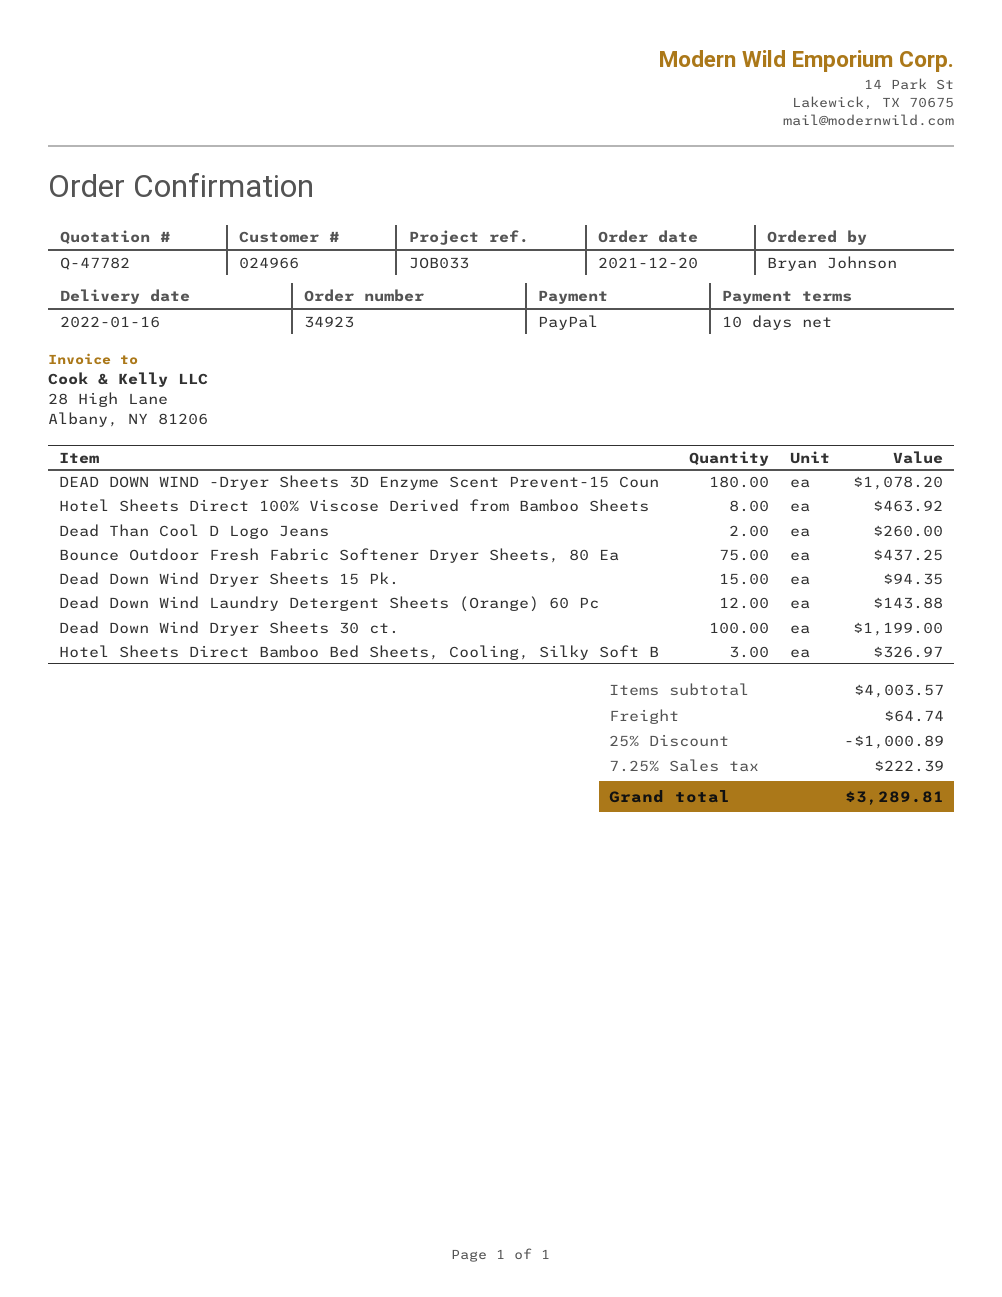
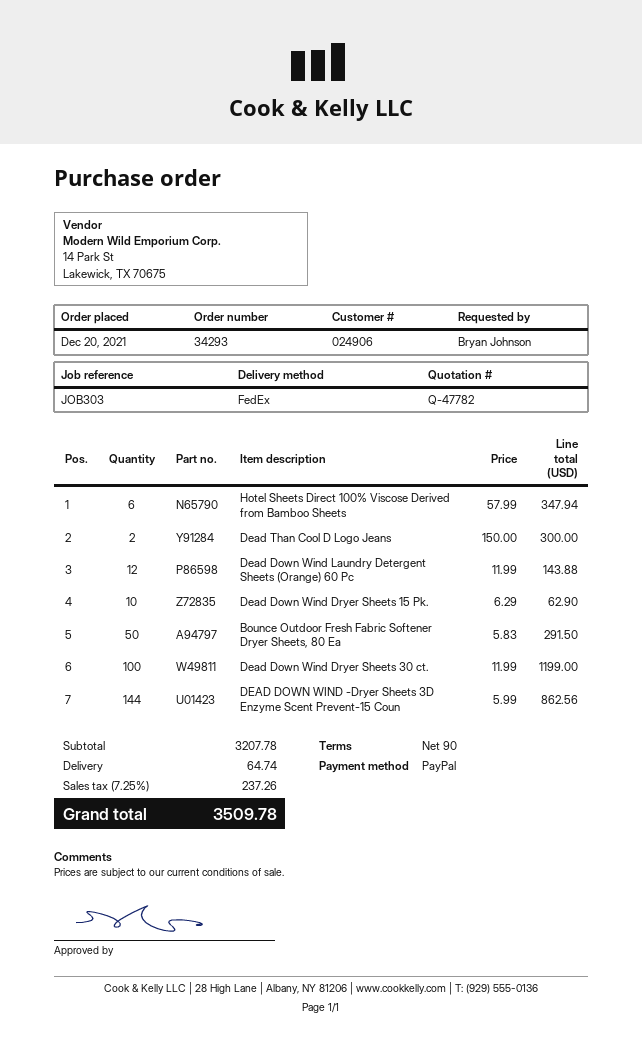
order number: 34923 -> 34293
payment terms: 10 days -> 90 days
customer number: 024966 -> 024906
reference: JOB033 -> JOB303
DEAD DOWN WIND -Dryer Sheets 3D Enzyme Scent Prevent-15 Coun: 180 for 1078.20 -> 144 for 862.56
Hotel Sheets Direct 100% Viscose Derived from Bamboo Sheets: 8 for 463.92 -> 6 for 347.94
Dead Than Cool D Logo Jeans: 2 for 260.00 -> 2 for 300.00
Bounce Outdoor Fresh Fabric Softener Dryer Sheets, 80 Ea: 75 for 437.25 -> 50 for 291.50
Dead Down Wind Dryer Sheets 15 Pk.: 15 for 94.35 -> 10 for 62.90
Hotel Sheets Direct Bamboo Bed Sheets, Cooling, Silky Soft B: 3 for 326.97 -> none
subtotal: 4003.57 -> 3207.78
discount: 25% = 1000.89 -> none
tax: 7.25% = 222.39 -> 7.25% = 237.26
total: 3289.81 -> 3509.78

